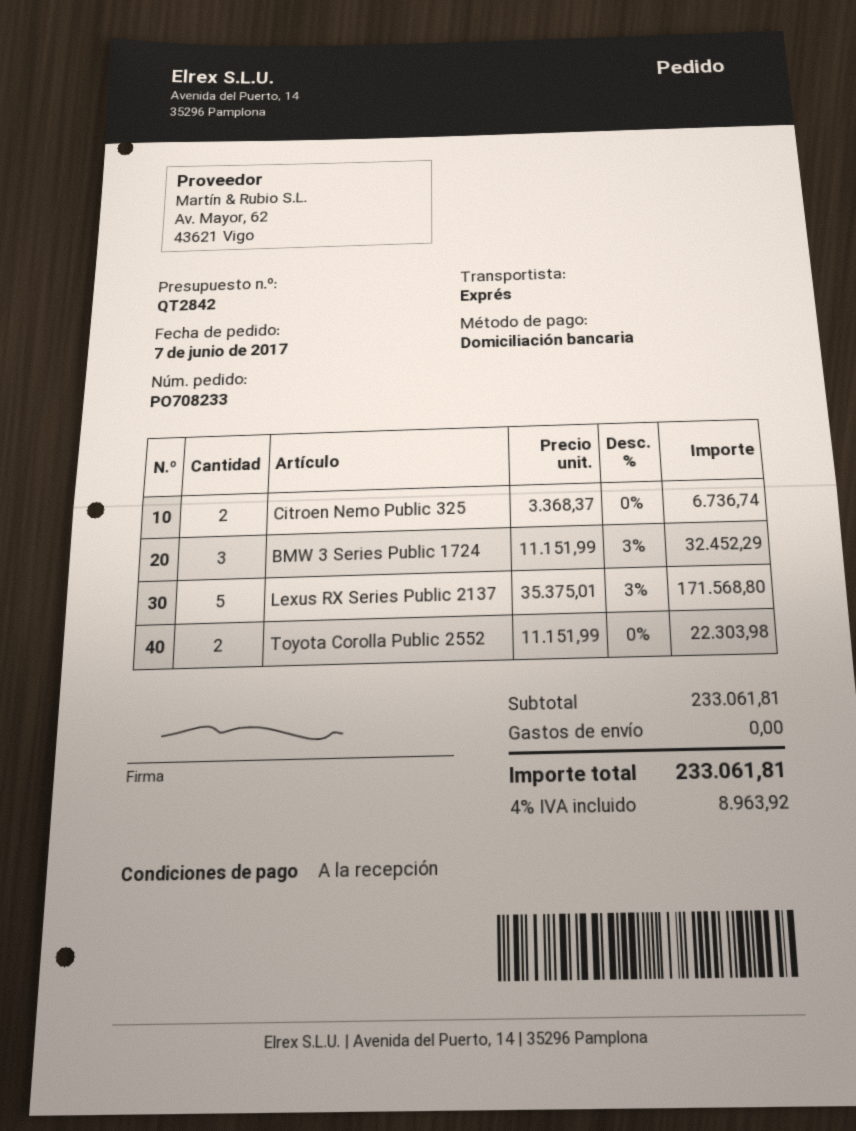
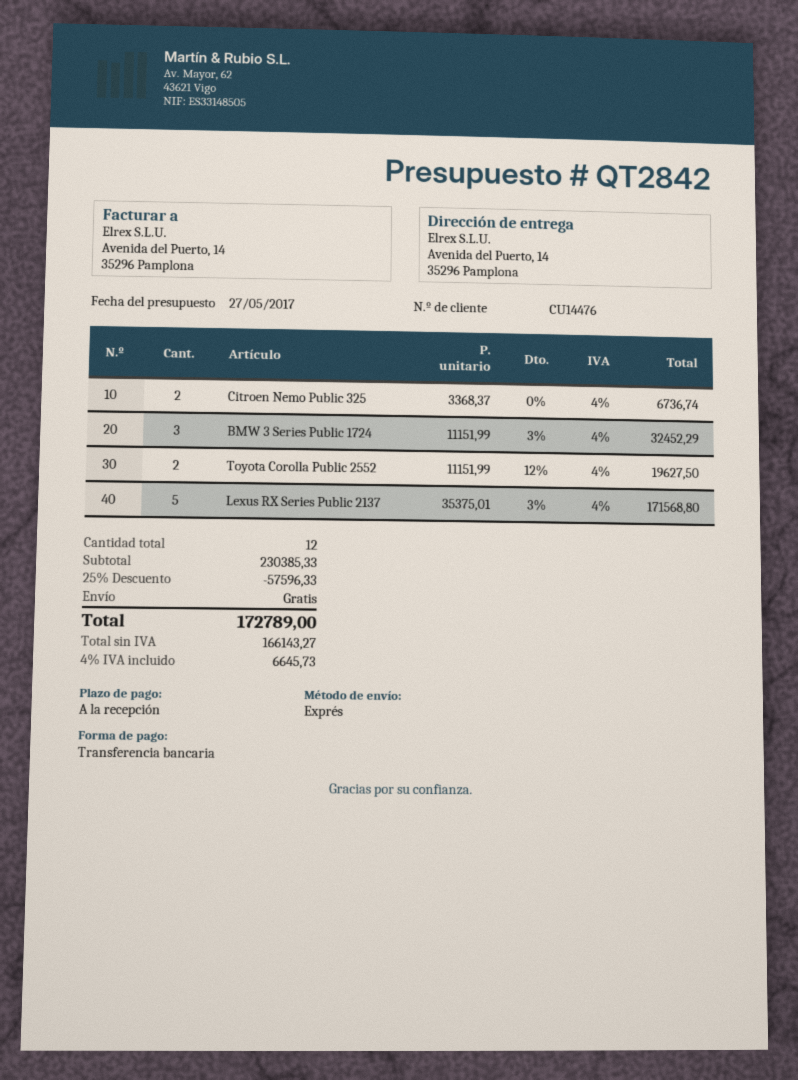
payment method: direct debit -> bank transfer
Toyota Corolla Public 2552: 2 x 11151.99 = 22303.98 -> 2 x 11151.99 - 12% = 19627.50
subtotal: 233061.81 -> 230385.33
discount: none -> 25% = 57596.33
tax: 4% = 8963.92 -> 4% = 6645.73
total: 233061.81 -> 172789.00

